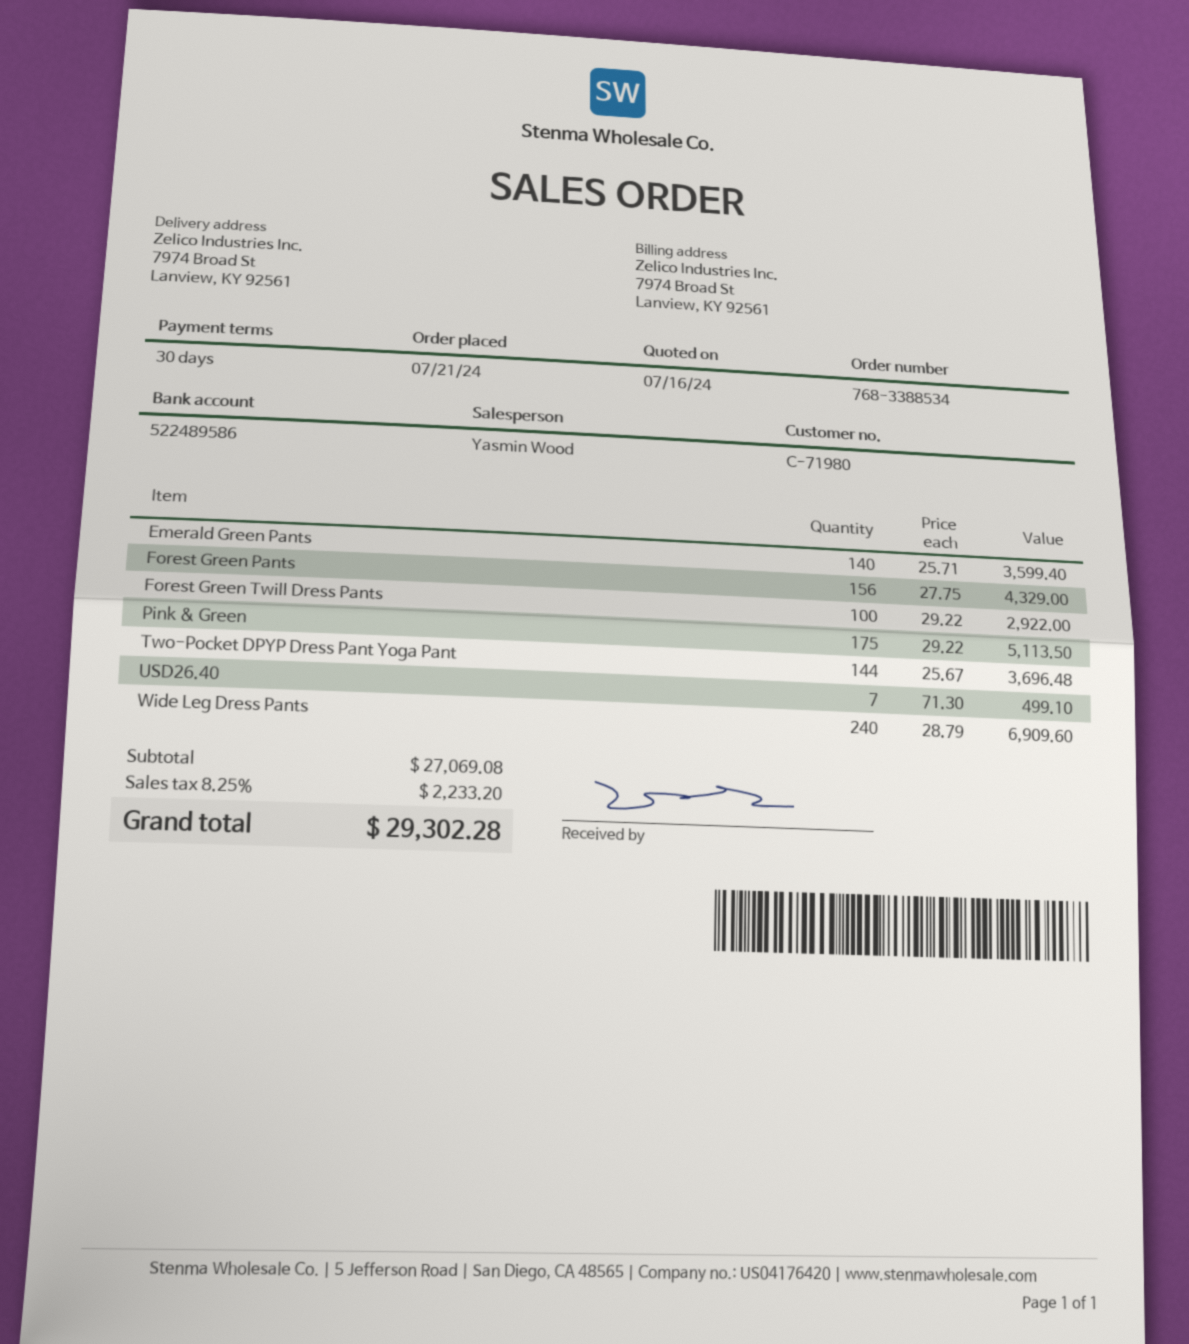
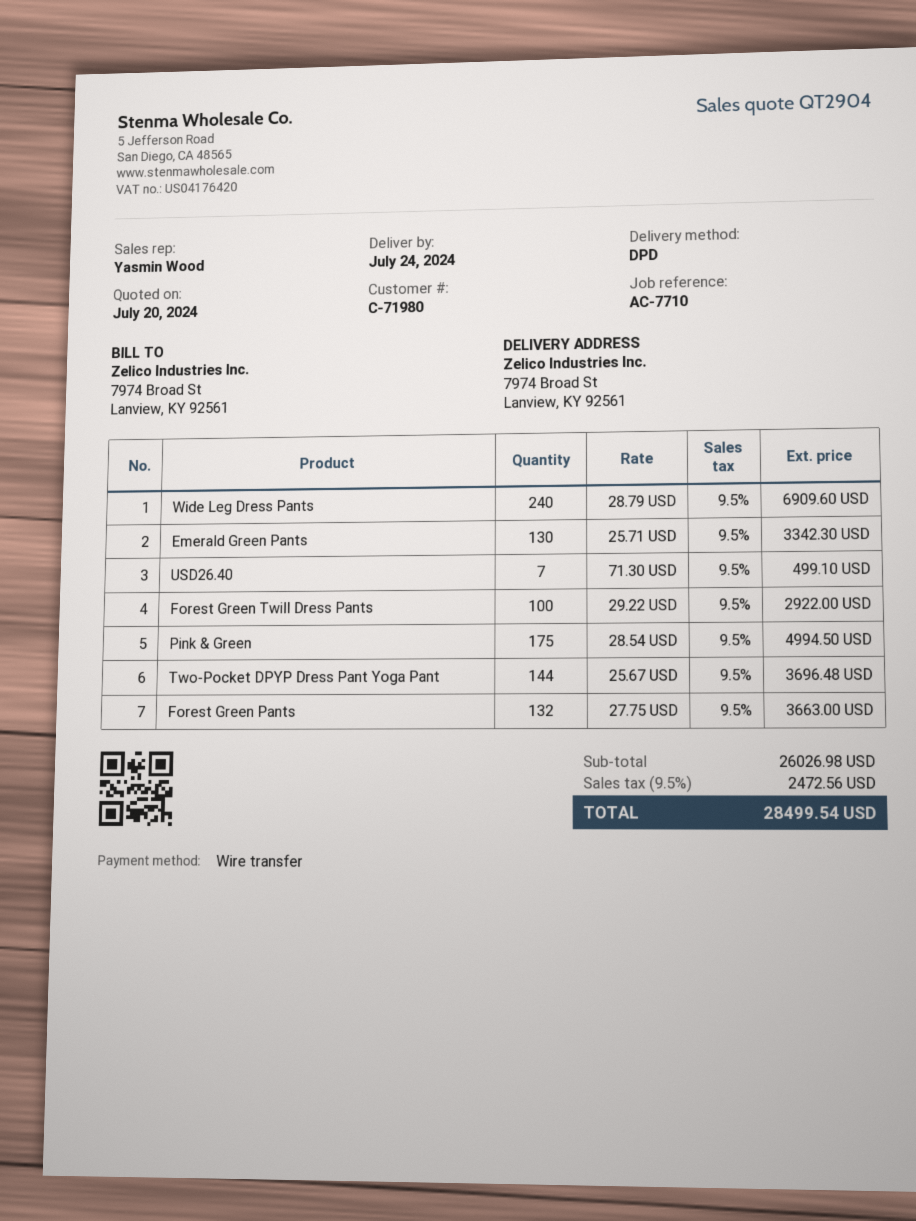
quote date: 2024-07-16 -> 2024-07-20
Emerald Green Pants: 140 x 25.71 = 3599.40 -> 130 x 25.71 = 3342.30
Forest Green Pants: 156 x 27.75 = 4329.00 -> 132 x 27.75 = 3663.00
Pink & Green: 175 x 29.22 = 5113.50 -> 175 x 28.54 = 4994.50
subtotal: 27069.08 -> 26026.98
tax: 8.25% = 2233.20 -> 9.5% = 2472.56
total: 29302.28 -> 28499.54

